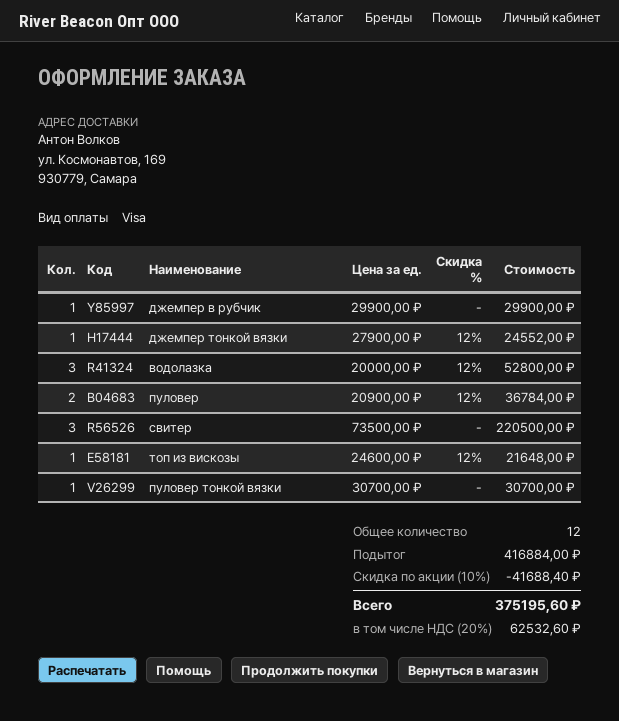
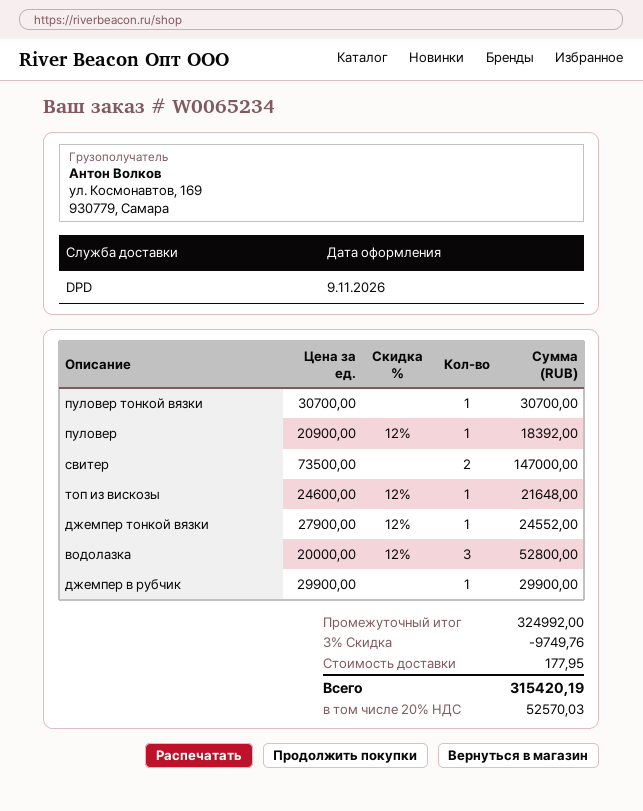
пуловер: 2 x 20900.00 - 12% = 36784.00 -> 1 x 20900.00 - 12% = 18392.00
свитер: 3 x 73500.00 = 220500.00 -> 2 x 73500.00 = 147000.00
subtotal: 416884.00 -> 324992.00
discount: 10% = 41688.40 -> 3% = 9749.76
shipping: none -> 177.95
tax: 20% = 62532.60 -> 20% = 52570.03
total: 375195.60 -> 315420.19

